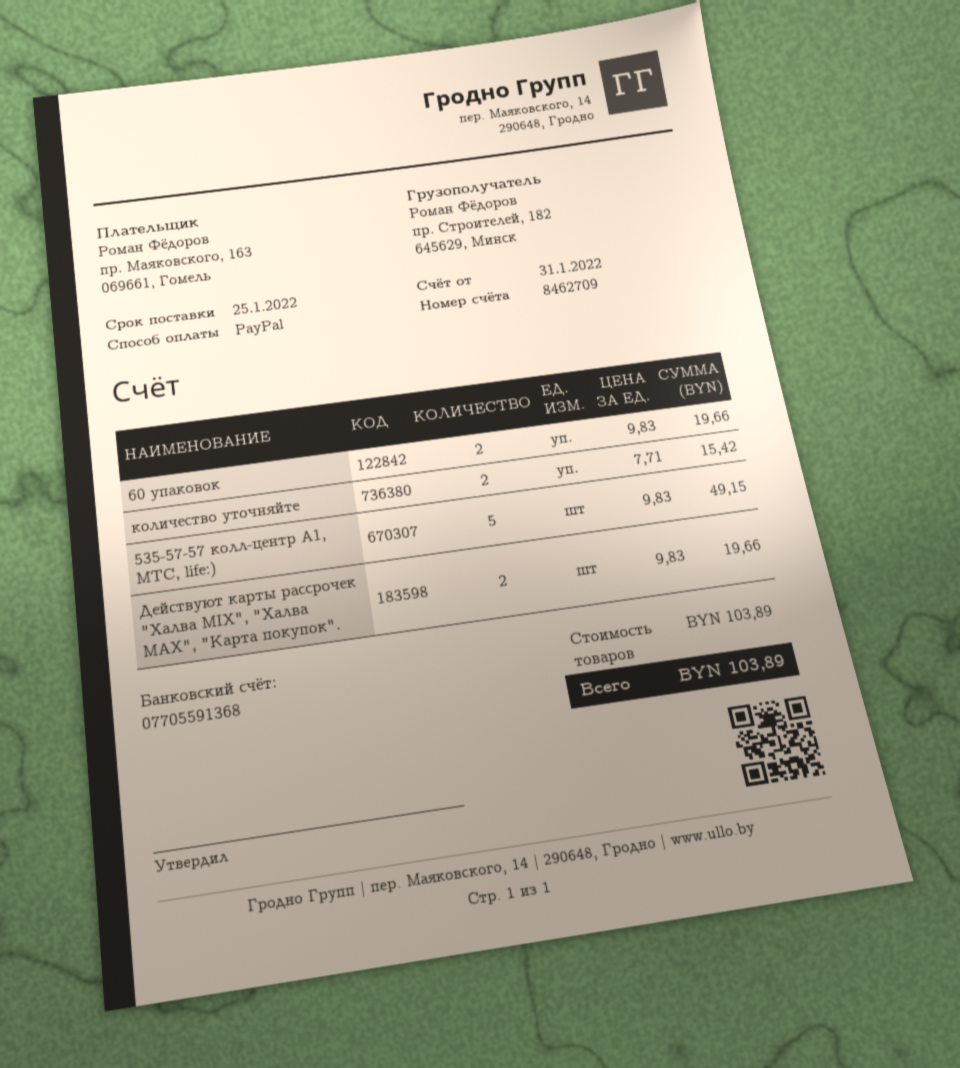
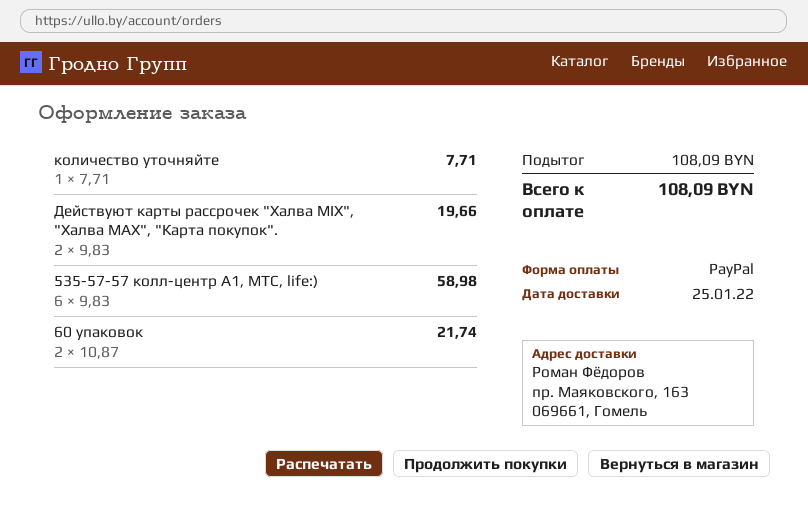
ship to: пр. Строителей, 182, 645629, Минск -> пр. Маяковского, 163, 069661, Гомель
60 упаковок: 2 x 9.83 = 19.66 -> 2 x 10.87 = 21.74
количество уточняйте: 2 x 7.71 = 15.42 -> 1 x 7.71 = 7.71
535-57-57 колл-центр А1, МТС, life:): 5 x 9.83 = 49.15 -> 6 x 9.83 = 58.98
subtotal: 103.89 -> 108.09
total: 103.89 -> 108.09

